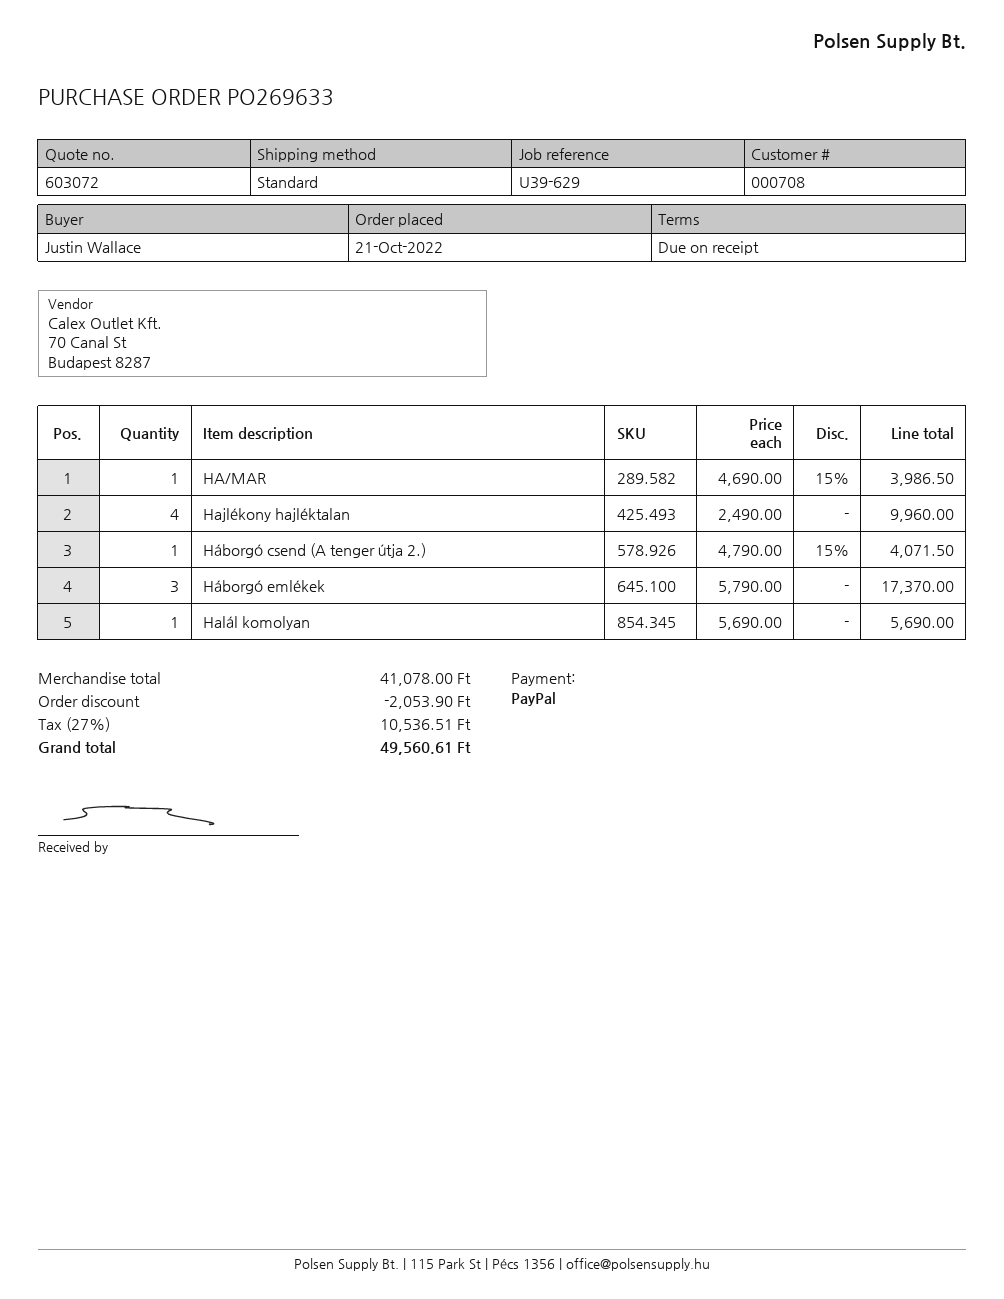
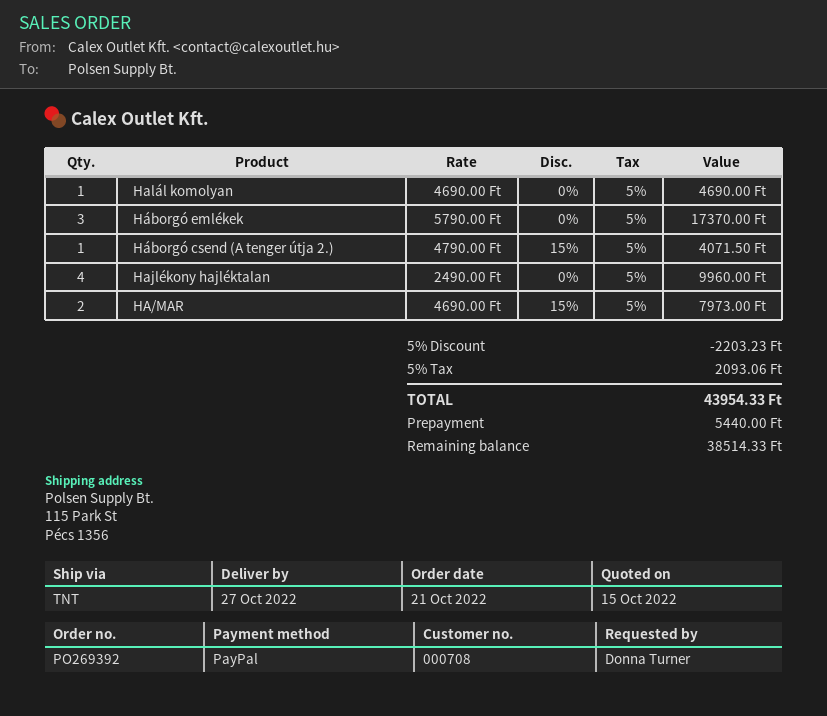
order number: PO269633 -> PO269392
ordered by: Justin Wallace -> Donna Turner
shipping method: standard -> TNT
HA/MAR: 1 x 4690.00 - 15% = 3986.50 -> 2 x 4690.00 - 15% = 7973.00
Halál komolyan: 1 x 5690.00 = 5690.00 -> 1 x 4690.00 = 4690.00
discount: 2053.90 -> 2203.23
tax: 27% = 10536.51 -> 5% = 2093.06
total: 49560.61 -> 43954.33

